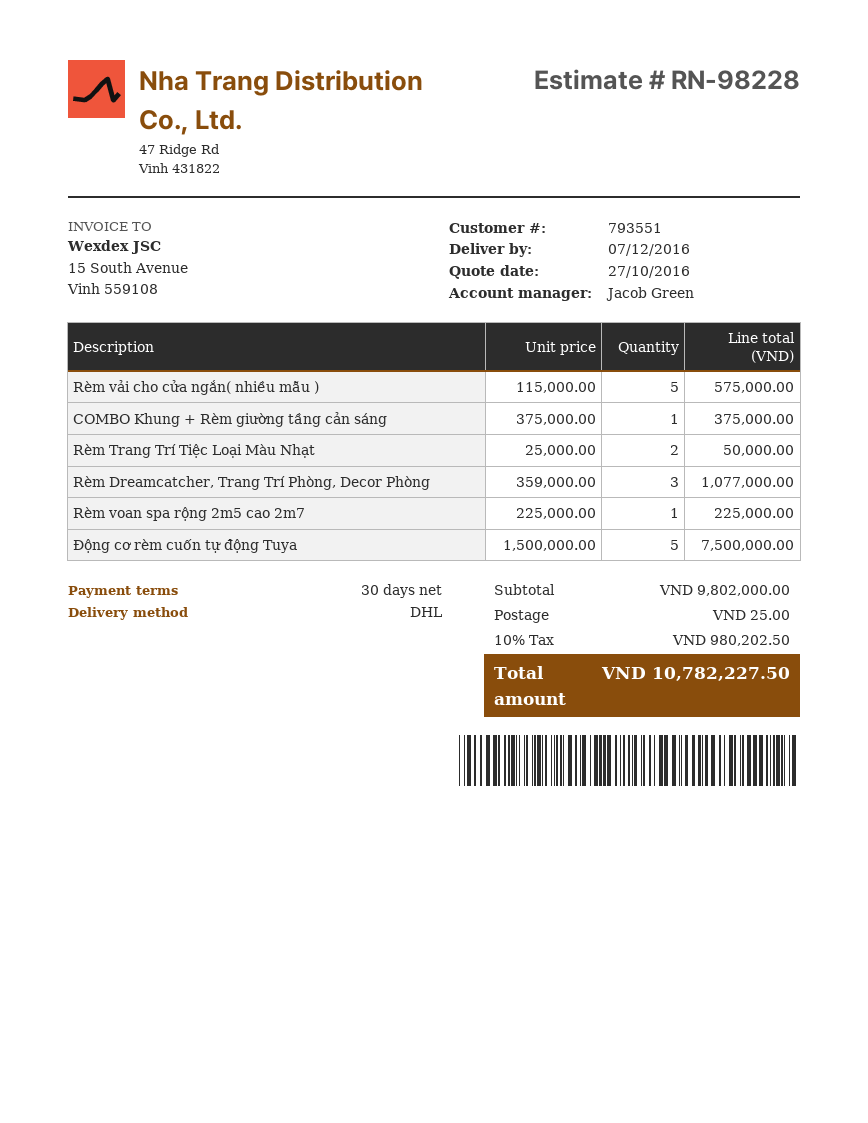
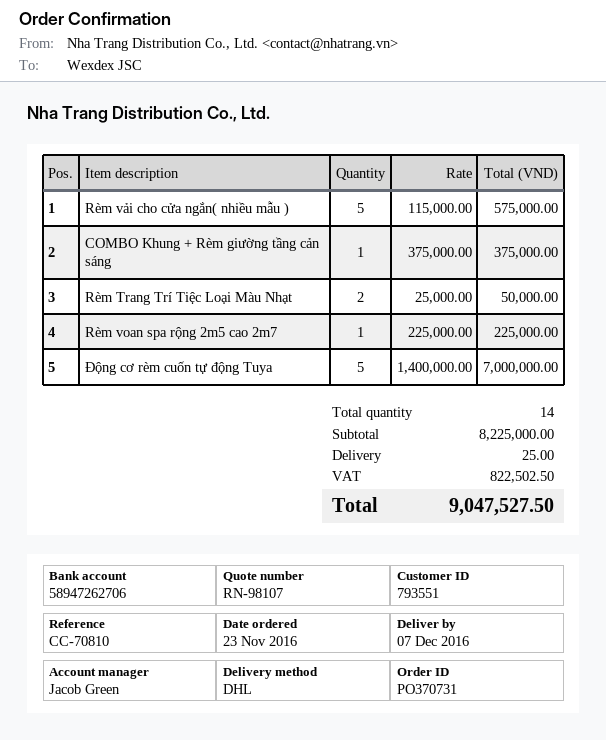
quote number: RN-98228 -> RN-98107
Rèm Dreamcatcher, Trang Trí Phòng, Decor Phòng: 3 x 359000.00 = 1077000.00 -> none
Động cơ rèm cuốn tự động Tuya: 5 x 1500000.00 = 7500000.00 -> 5 x 1400000.00 = 7000000.00
subtotal: 9802000.00 -> 8225000.00
tax: 980202.50 -> 822502.50
total: 10782227.50 -> 9047527.50

